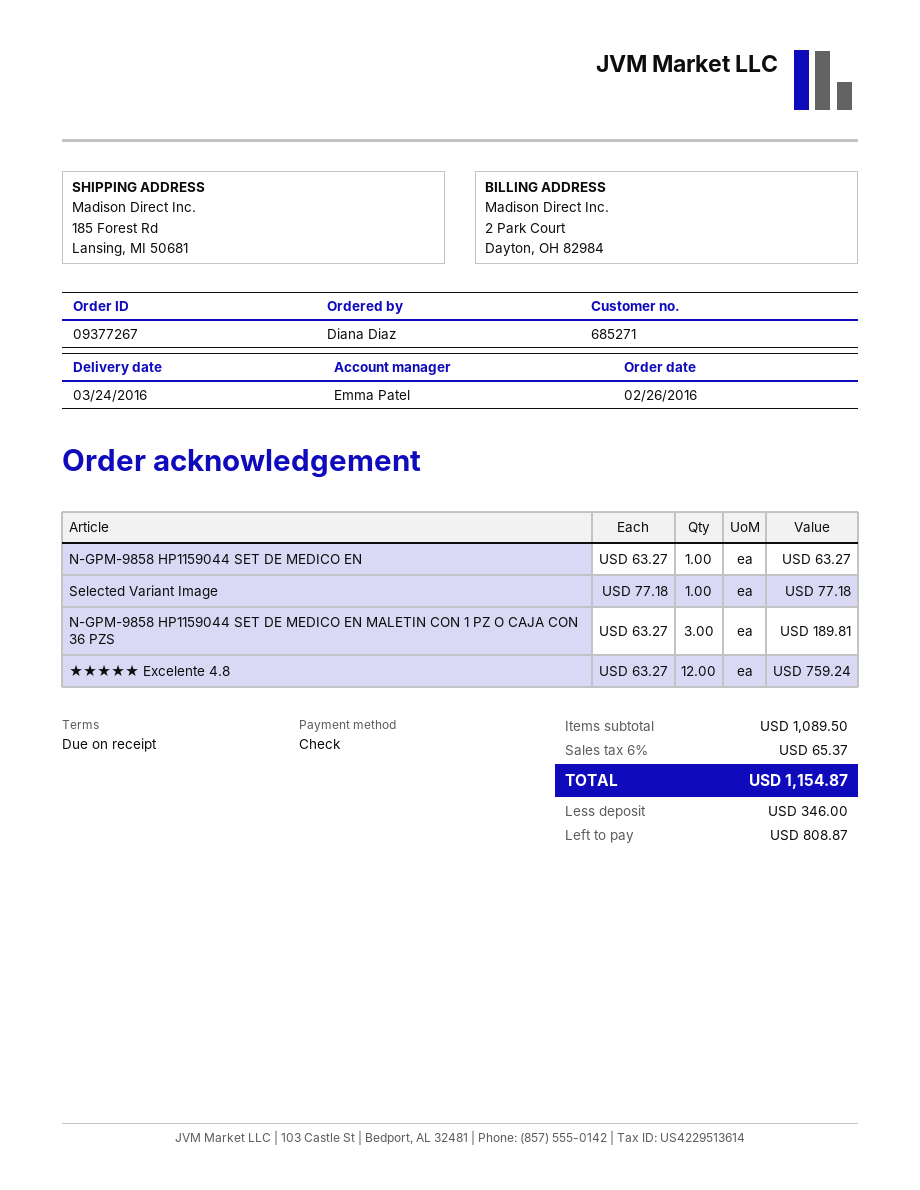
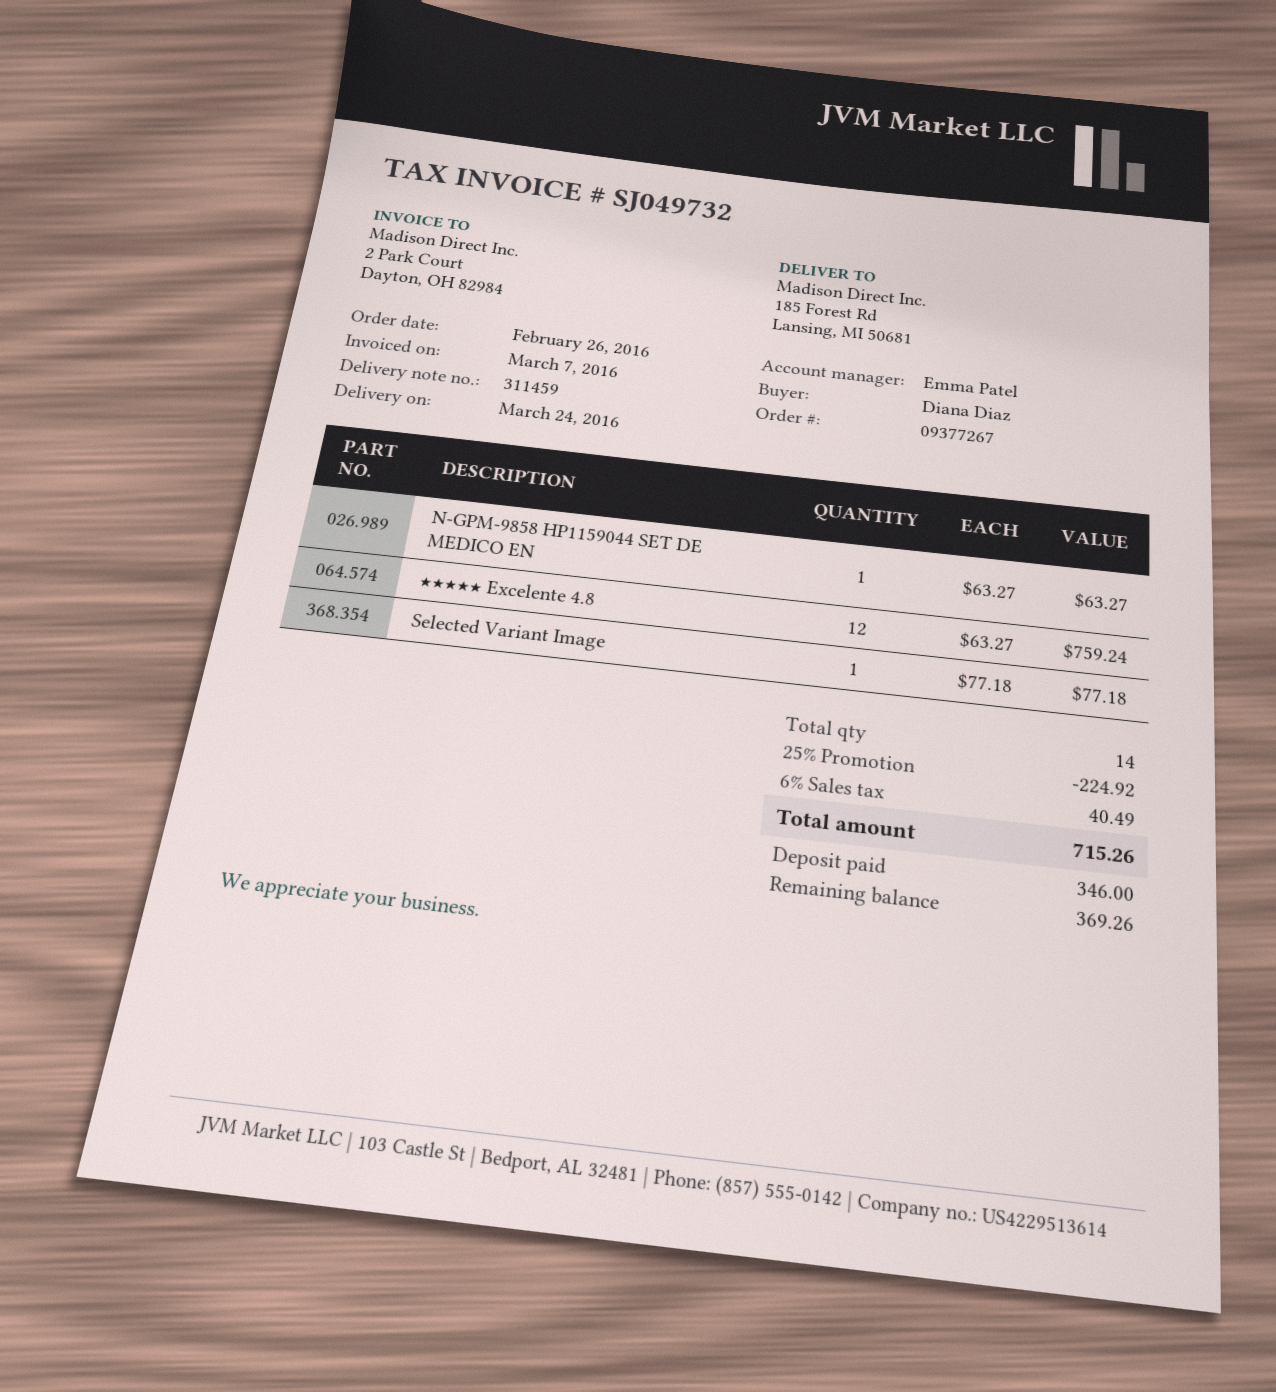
N-GPM-9858 HP1159044 SET DE MEDICO EN MALETIN CON 1 PZ O CAJA CON 36 PZS: 3 x 63.27 = 189.81 -> none
discount: none -> 25% = 224.92
tax: 6% = 65.37 -> 6% = 40.49
total: 1154.87 -> 715.26
balance: 808.87 -> 369.26

